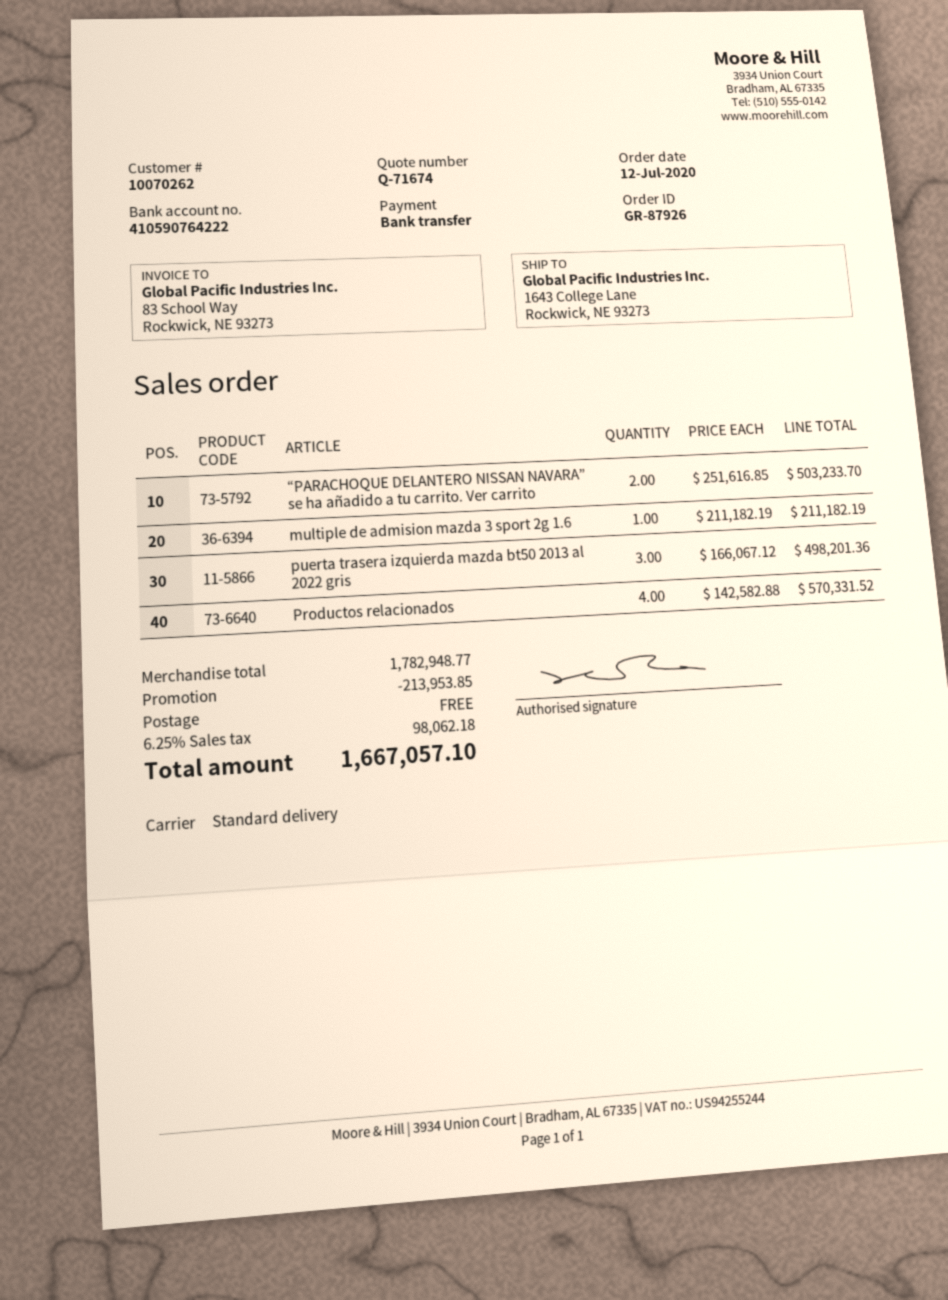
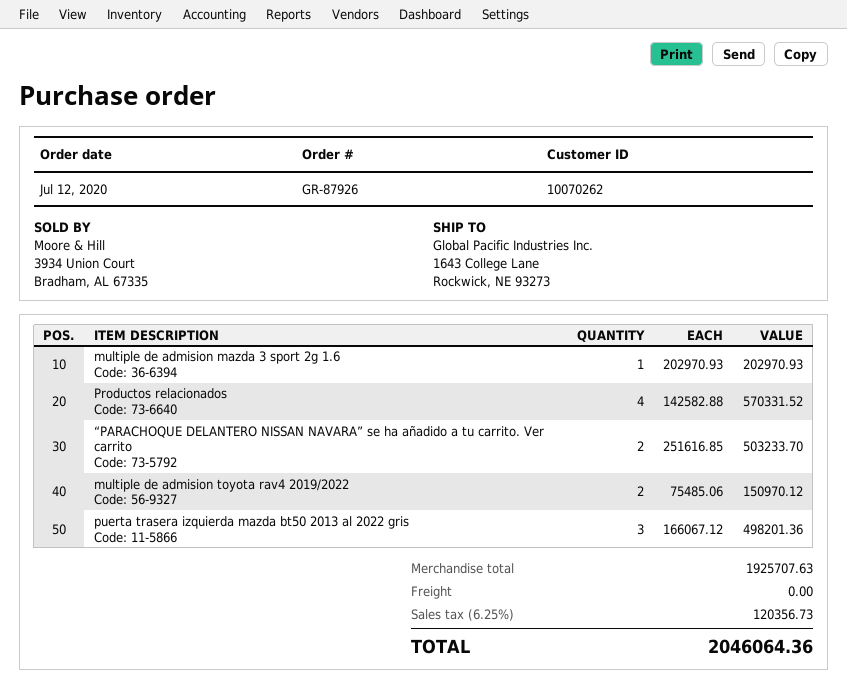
multiple de admision mazda 3 sport 2g 1.6: 1 x 211182.19 = 211182.19 -> 1 x 202970.93 = 202970.93
multiple de admision toyota rav4 2019/2022: none -> 2 x 75485.06 = 150970.12
subtotal: 1782948.77 -> 1925707.63
discount: 213953.85 -> none
tax: 6.25% = 98062.18 -> 6.25% = 120356.73
total: 1667057.10 -> 2046064.36

